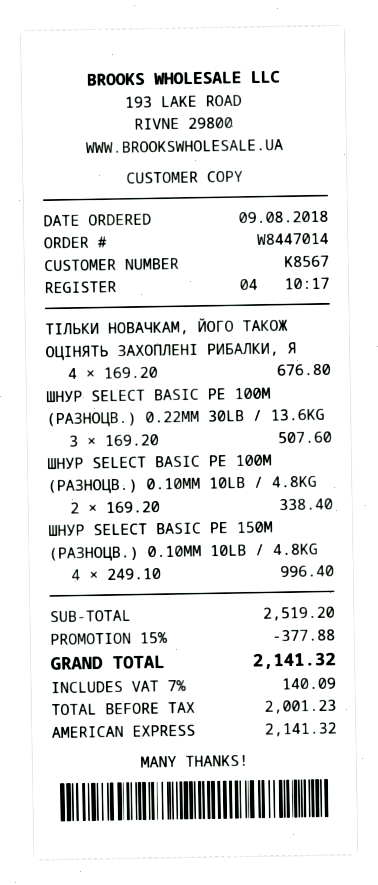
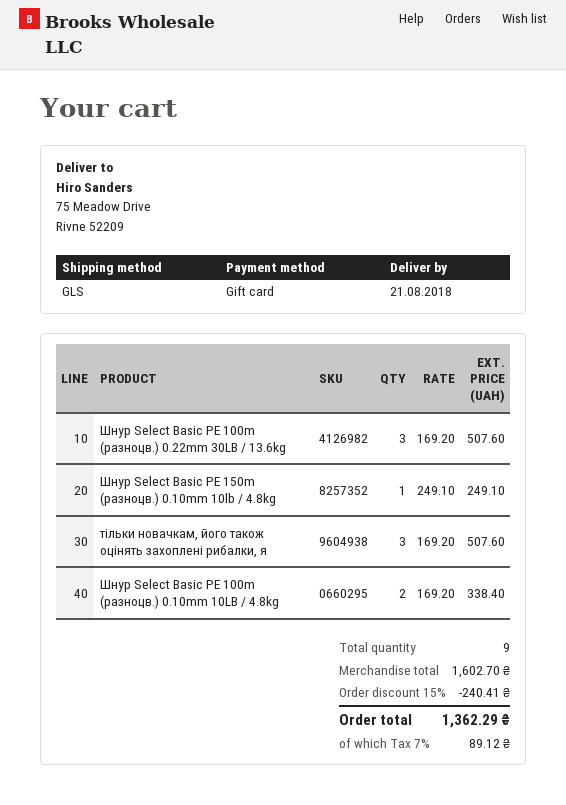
payment method: American Express -> gift card
ТІЛЬКИ НОВАЧКАМ, ЙОГО ТАКОЖ ОЦІНЯТЬ ЗАХОПЛЕНІ РИБАЛКИ, Я: 4 x 169.20 = 676.80 -> 3 x 169.20 = 507.60
ШНУР SELECT BASIC PE 150M (РАЗНОЦВ.) 0.10MM 10LB / 4.8KG: 4 x 249.10 = 996.40 -> 1 x 249.10 = 249.10
subtotal: 2519.20 -> 1602.70
discount: 15% = 377.88 -> 15% = 240.41
tax: 7% = 140.09 -> 7% = 89.12
total: 2141.32 -> 1362.29

